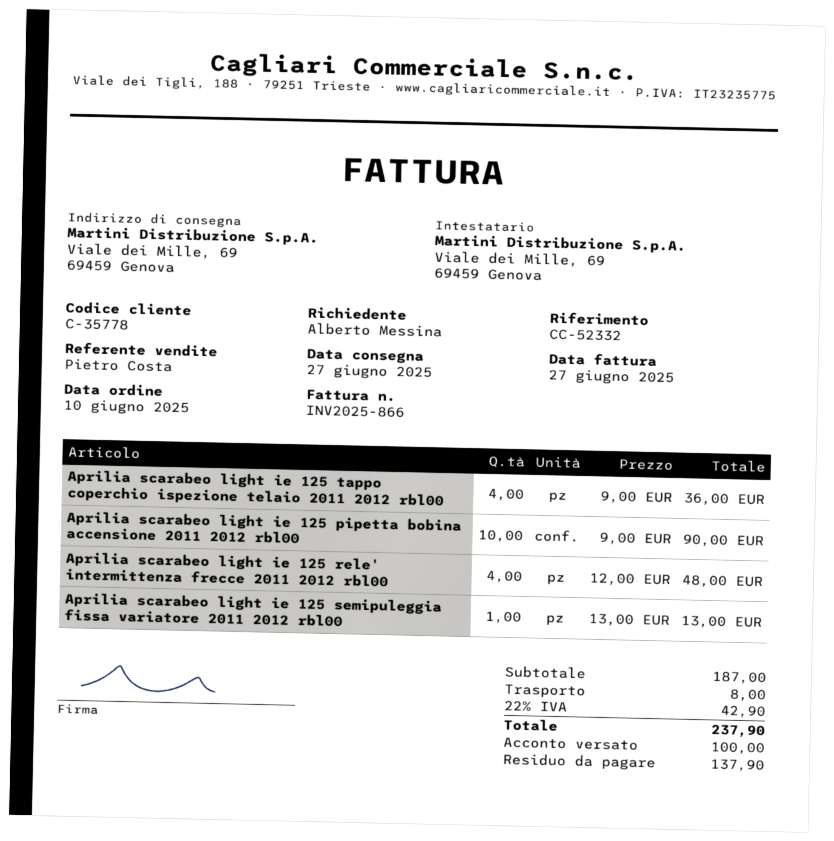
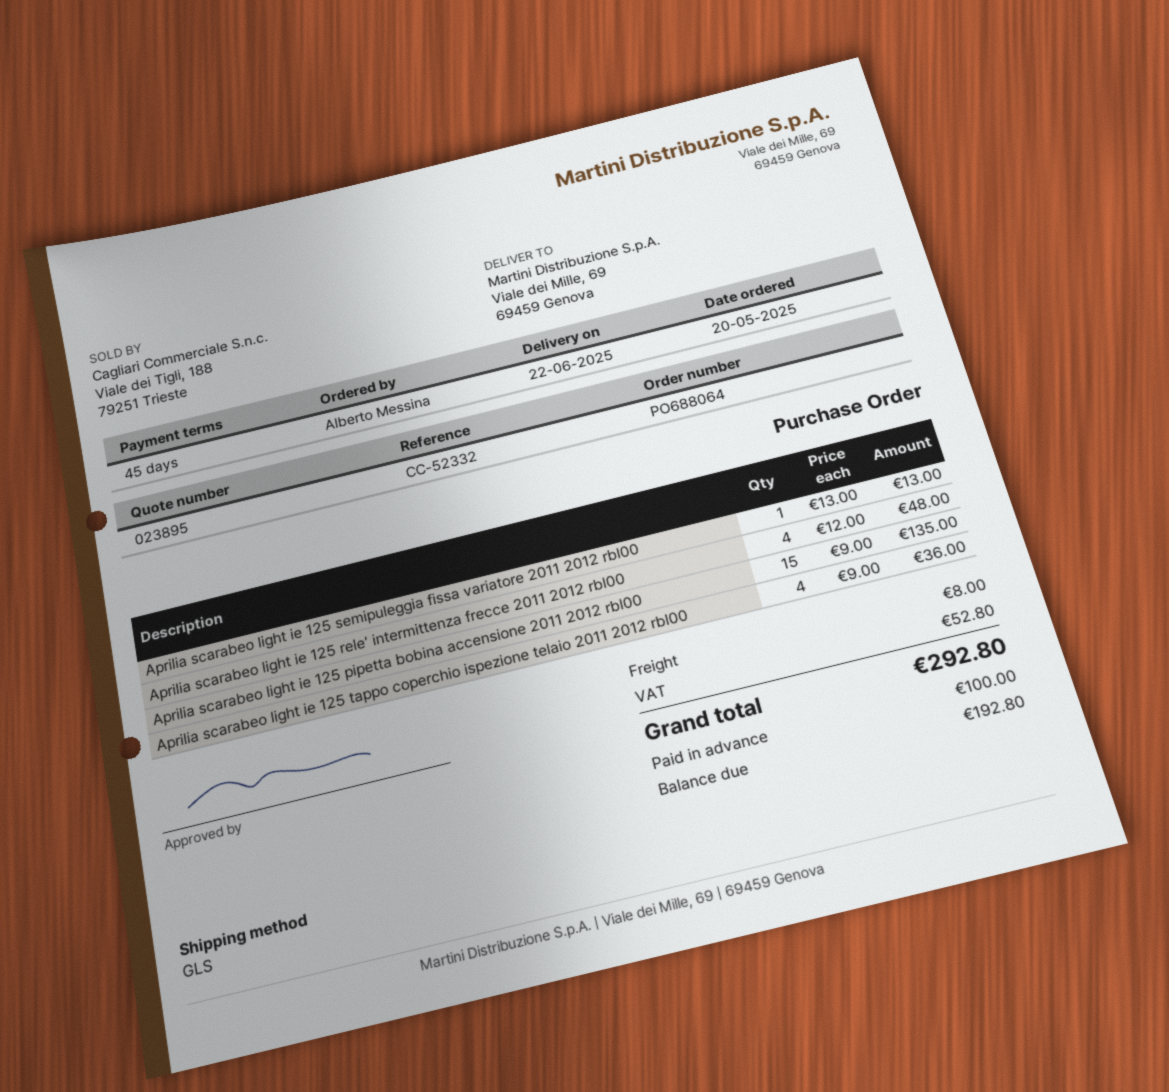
order date: 2025-06-10 -> 2025-05-20
delivery date: 2025-06-27 -> 2025-06-22
Aprilia scarabeo light ie 125 pipetta bobina accensione 2011 2012 rbl00: 10 x 9.00 = 90.00 -> 15 x 9.00 = 135.00
tax: 42.90 -> 52.80
total: 237.90 -> 292.80
balance: 137.90 -> 192.80

